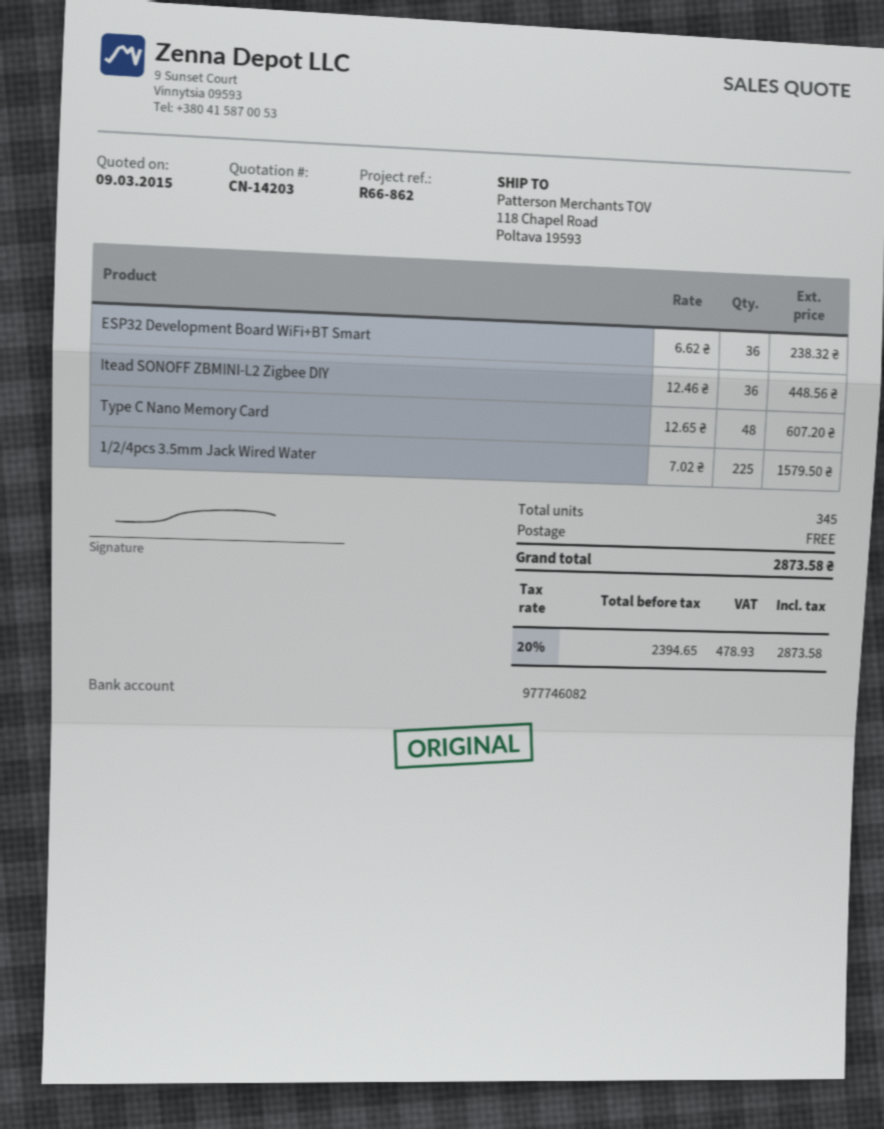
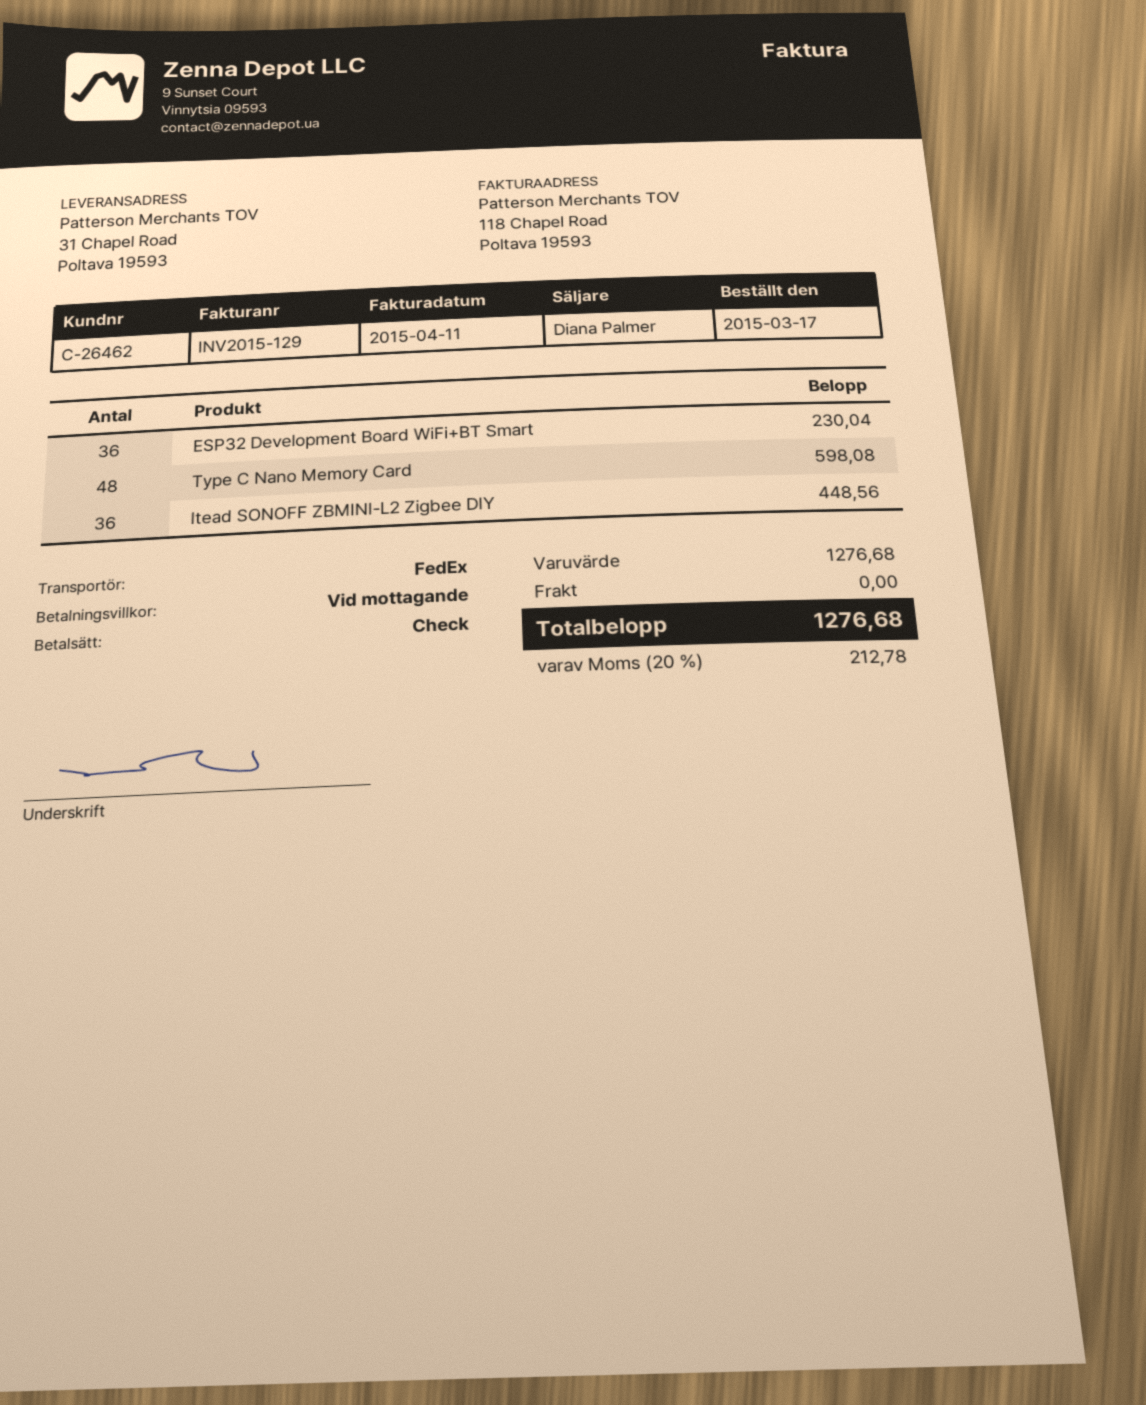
ship to: 118 Chapel Road, Poltava 19593 -> 31 Chapel Road, Poltava 19593
ESP32 Development Board WiFi+BT Smart: 36 for 238.32 -> 36 for 230.04
Type C Nano Memory Card: 48 for 607.20 -> 48 for 598.08
1/2/4pcs 3.5mm Jack Wired Water: 225 for 1579.50 -> none
tax: 20% = 478.93 -> 20% = 212.78
total: 2873.58 -> 1276.68

